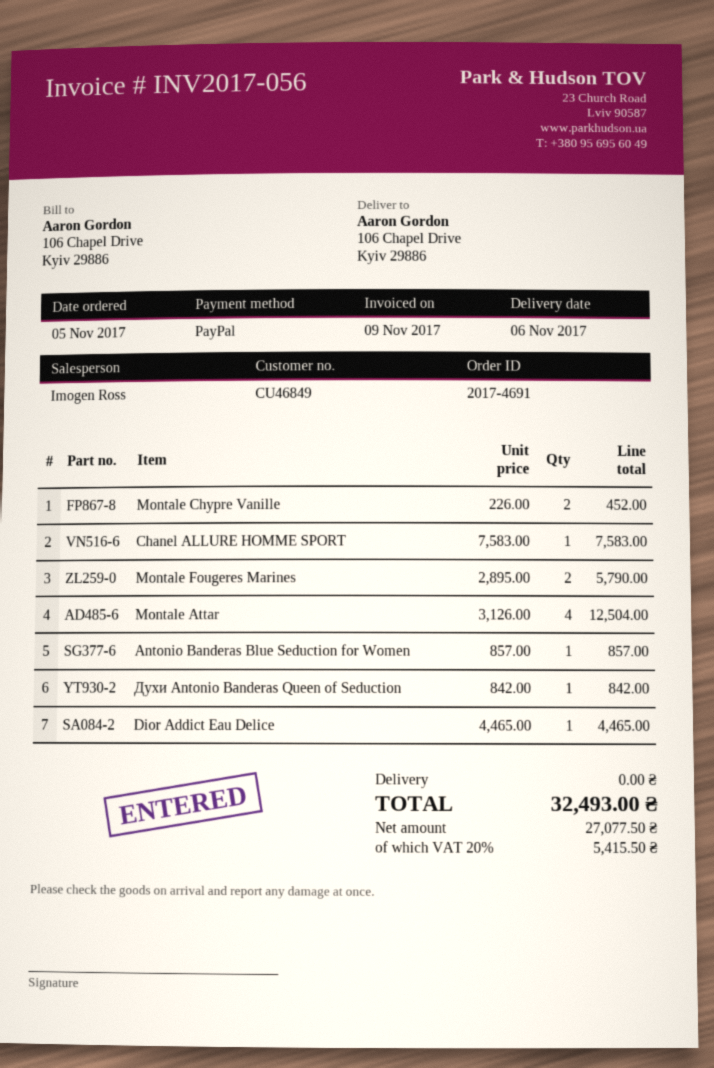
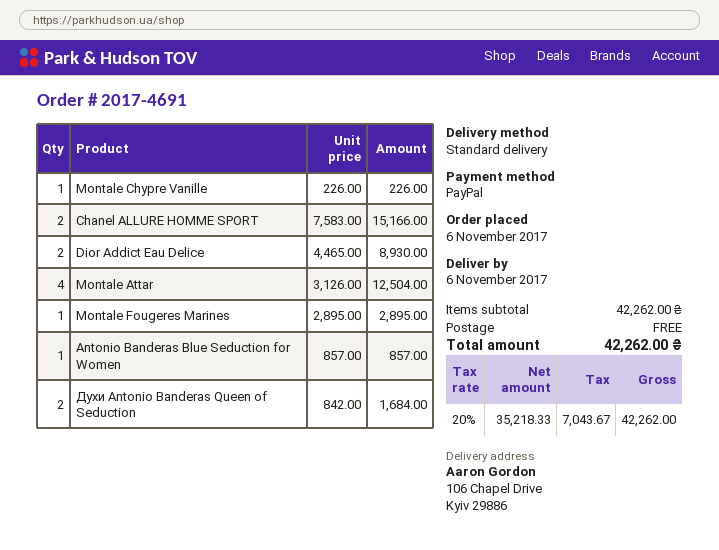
order date: 2017-11-05 -> 2017-11-06
Montale Chypre Vanille: 2 x 226.00 = 452.00 -> 1 x 226.00 = 226.00
Chanel ALLURE HOMME SPORT: 1 x 7583.00 = 7583.00 -> 2 x 7583.00 = 15166.00
Montale Fougeres Marines: 2 x 2895.00 = 5790.00 -> 1 x 2895.00 = 2895.00
Духи Antonio Banderas Queen of Seduction: 1 x 842.00 = 842.00 -> 2 x 842.00 = 1684.00
Dior Addict Eau Delice: 1 x 4465.00 = 4465.00 -> 2 x 4465.00 = 8930.00
net: 27077.50 -> 35218.33
tax: 20% = 5415.50 -> 20% = 7043.67
total: 32493.00 -> 42262.00

